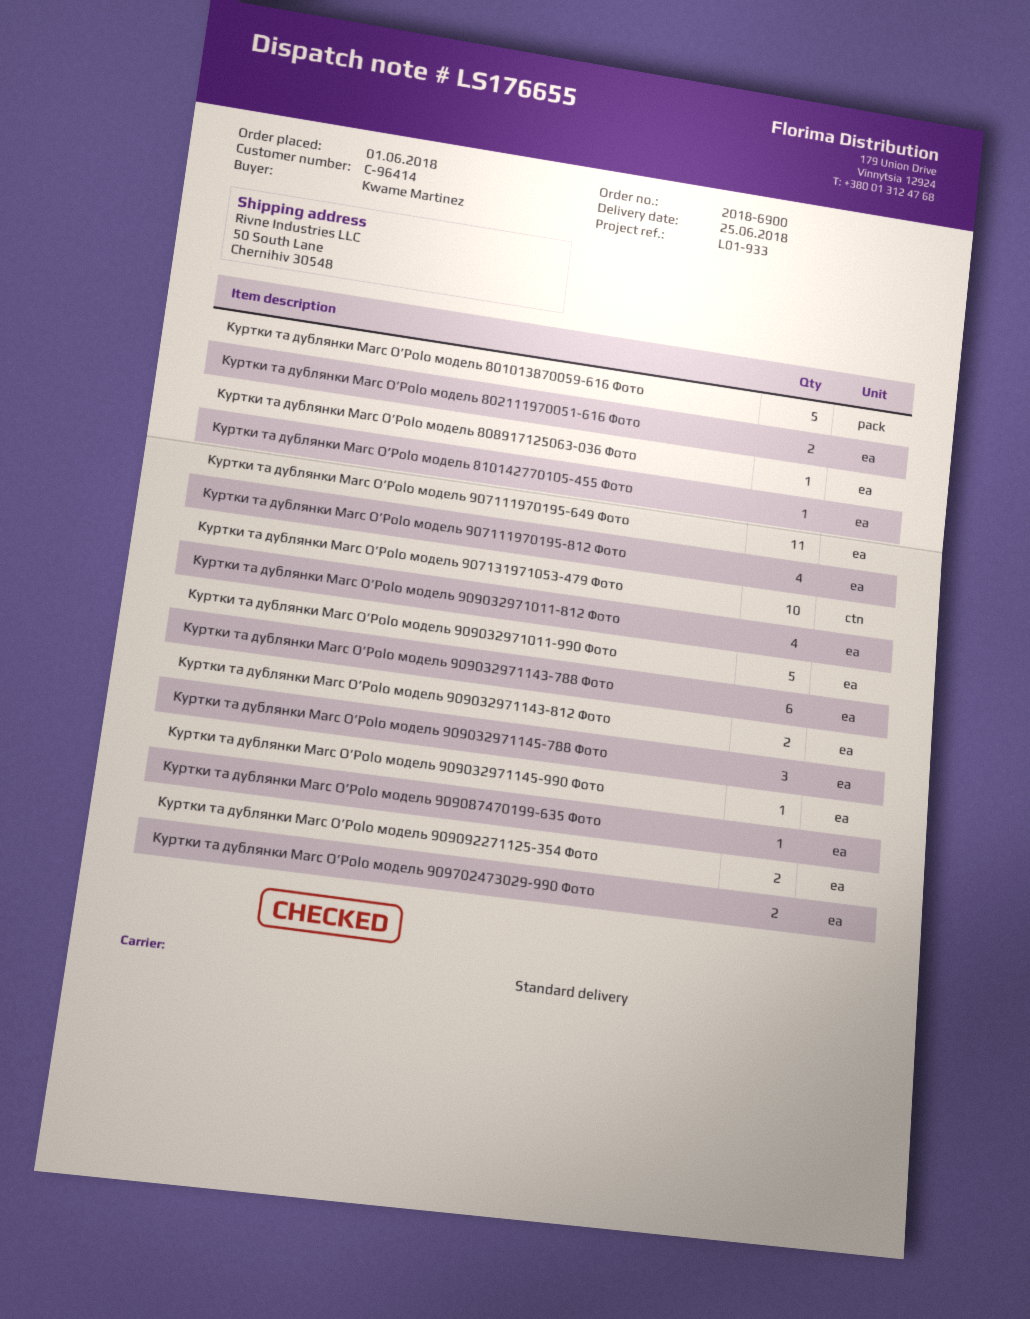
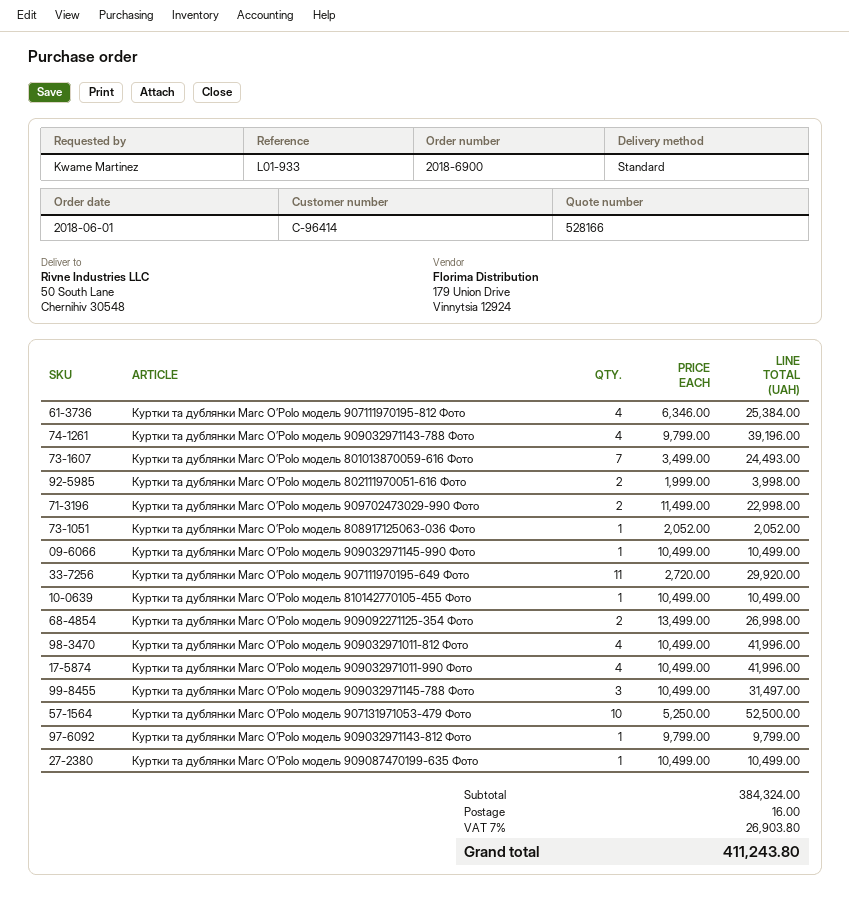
Куртки та дублянки Marc O’Polo модель 801013870059-616 Фото: 5 -> 7
Куртки та дублянки Marc O’Polo модель 909032971011-990 Фото: 5 -> 4
Куртки та дублянки Marc O’Polo модель 909032971143-788 Фото: 6 -> 4
Куртки та дублянки Marc O’Polo модель 909032971143-812 Фото: 2 -> 1

